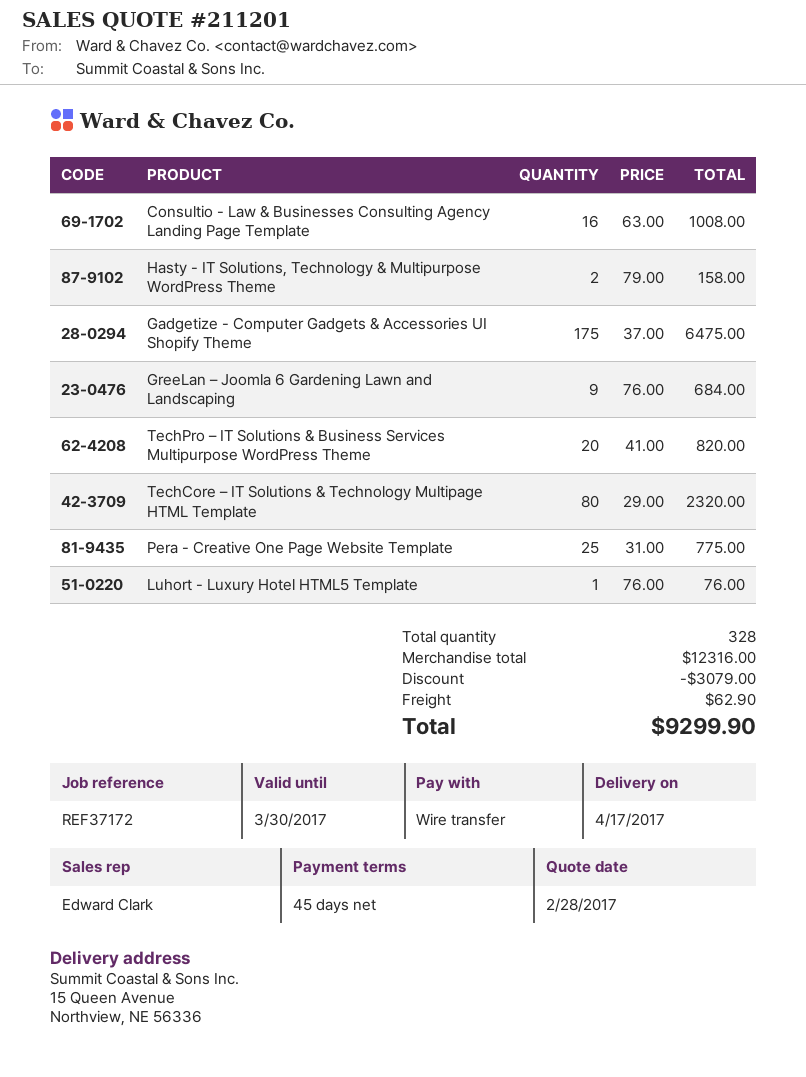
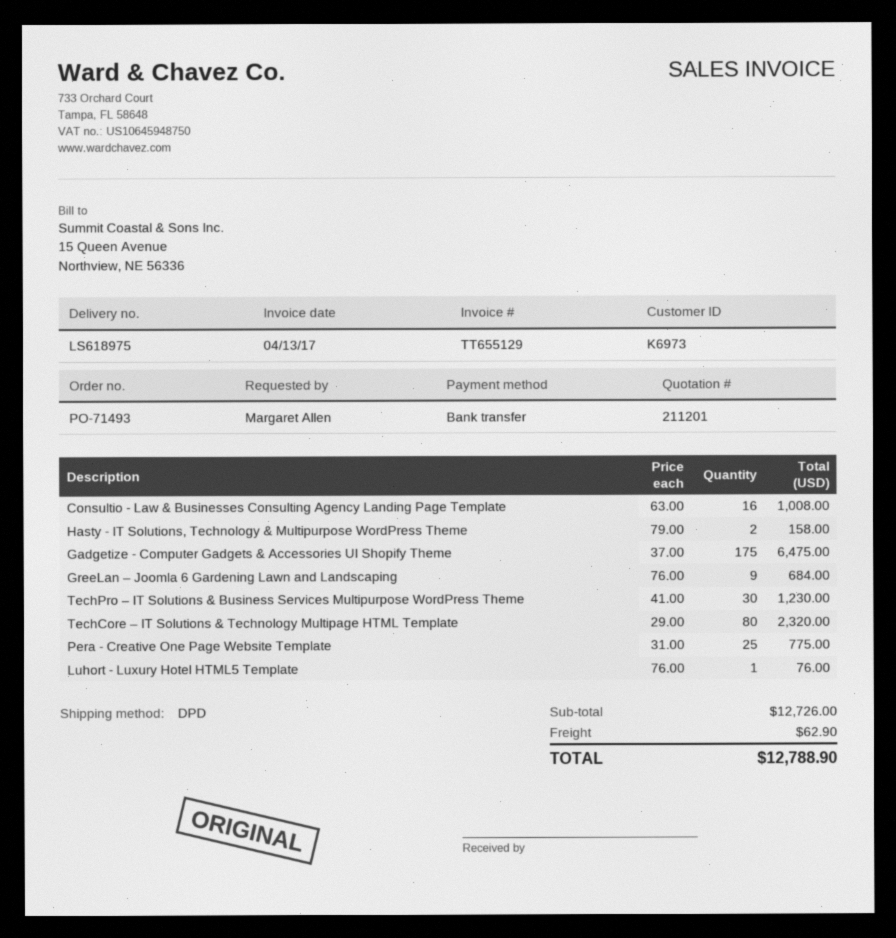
TechPro – IT Solutions & Business Services Multipurpose WordPress Theme: 20 x 41.00 = 820.00 -> 30 x 41.00 = 1230.00
subtotal: 12316.00 -> 12726.00
discount: 3079.00 -> none
total: 9299.90 -> 12788.90

